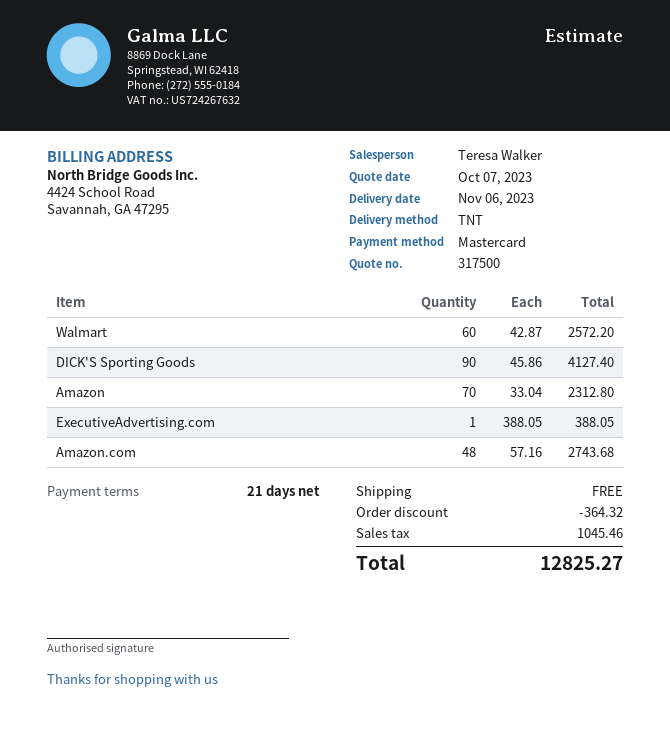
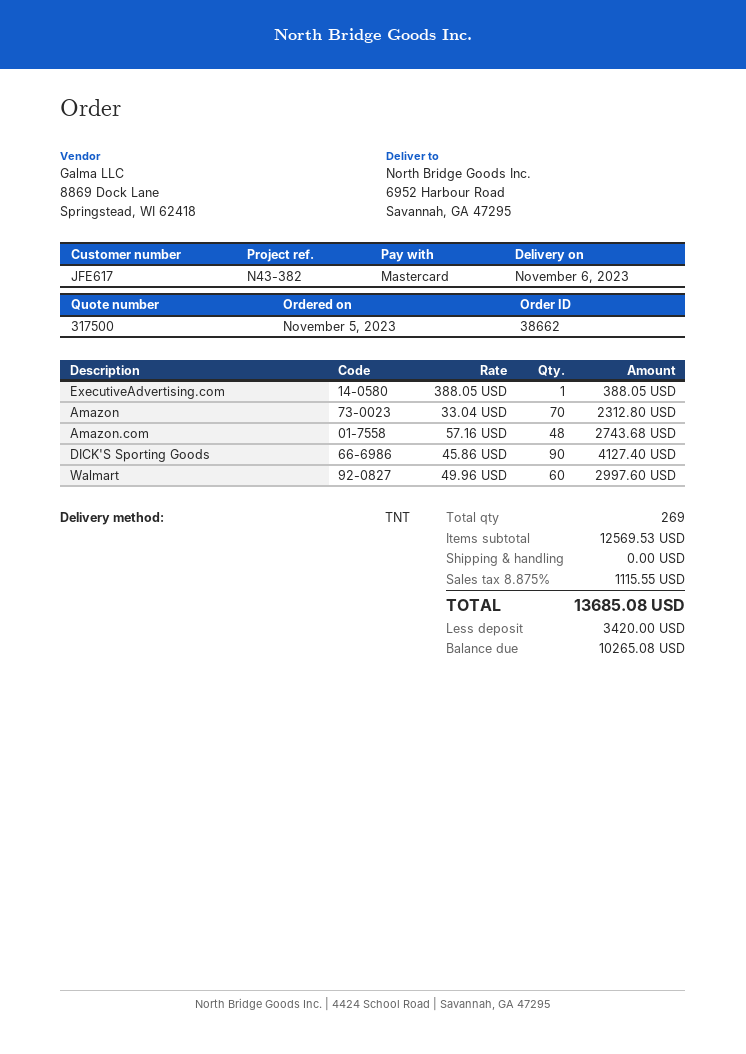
Walmart: 60 x 42.87 = 2572.20 -> 60 x 49.96 = 2997.60
discount: 364.32 -> none
tax: 1045.46 -> 1115.55
total: 12825.27 -> 13685.08

